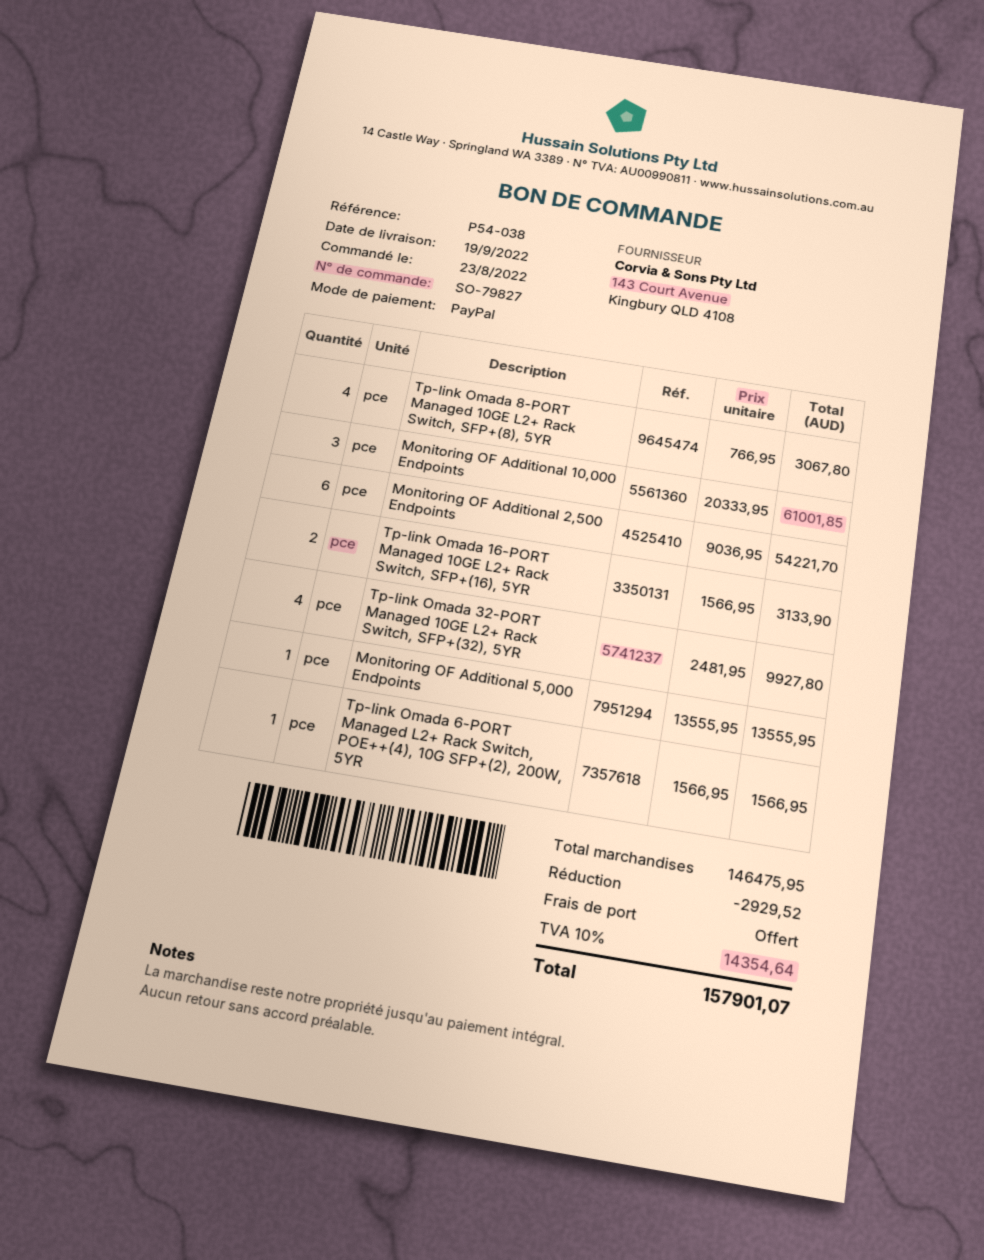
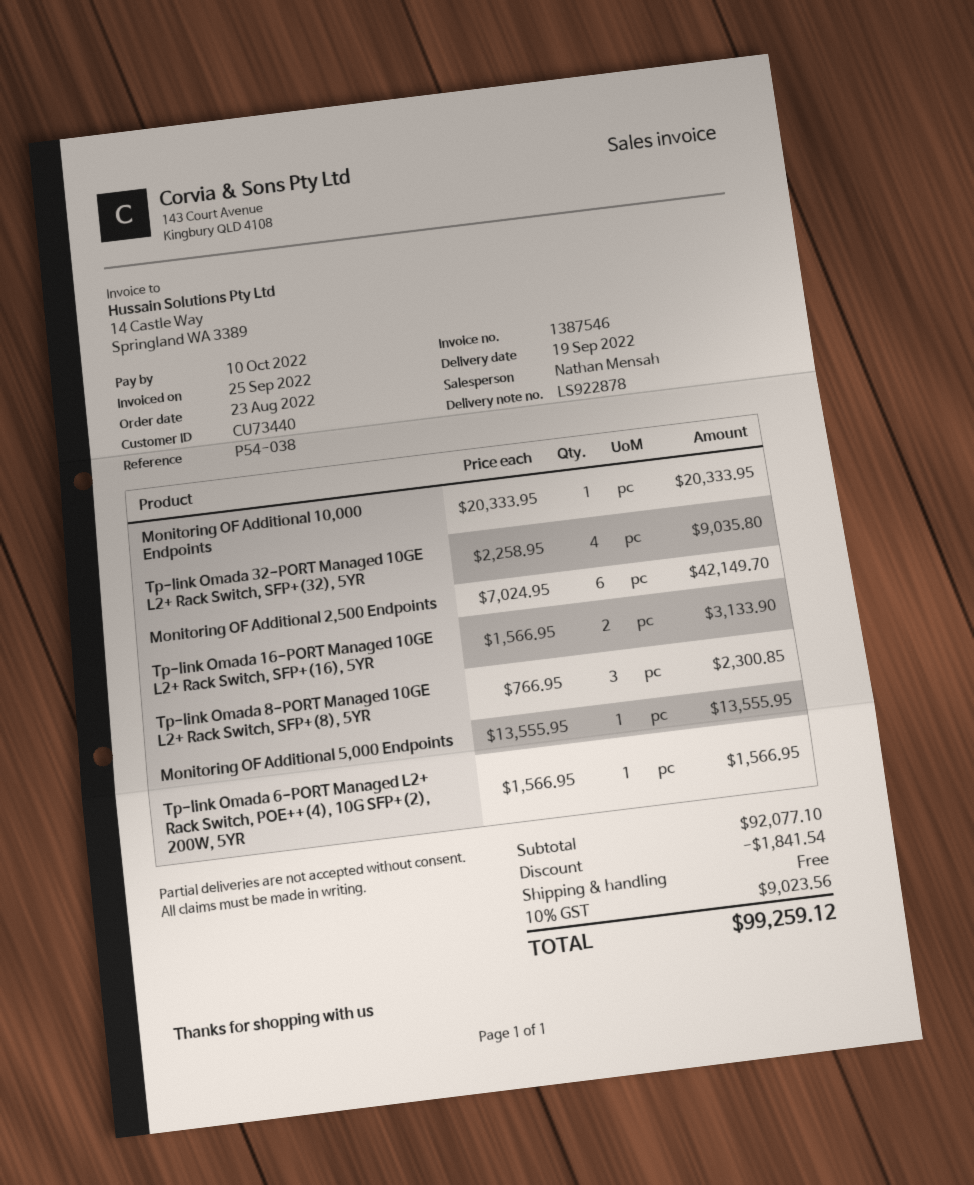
Tp-link Omada 8-PORT Managed 10GE L2+ Rack Switch, SFP+(8), 5YR: 4 x 766.95 = 3067.80 -> 3 x 766.95 = 2300.85
Monitoring OF Additional 10,000 Endpoints: 3 x 20333.95 = 61001.85 -> 1 x 20333.95 = 20333.95
Monitoring OF Additional 2,500 Endpoints: 6 x 9036.95 = 54221.70 -> 6 x 7024.95 = 42149.70
Tp-link Omada 32-PORT Managed 10GE L2+ Rack Switch, SFP+(32), 5YR: 4 x 2481.95 = 9927.80 -> 4 x 2258.95 = 9035.80
subtotal: 146475.95 -> 92077.10
discount: 2929.52 -> 1841.54
tax: 10% = 14354.64 -> 10% = 9023.56
total: 157901.07 -> 99259.12

